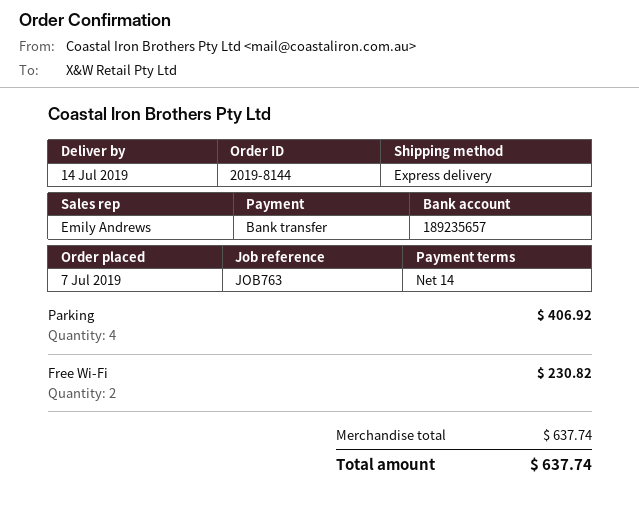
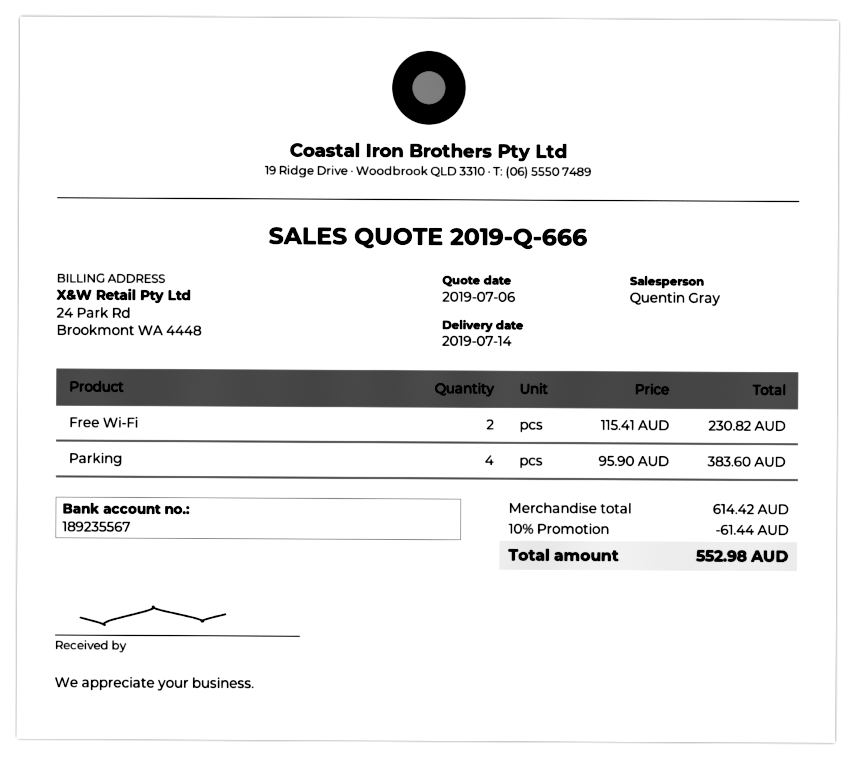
sales rep: Emily Andrews -> Quentin Gray
bank account: 189235657 -> 189235567
Parking: 4 for 406.92 -> 4 for 383.60
subtotal: 637.74 -> 614.42
discount: none -> 10% = 61.44
total: 637.74 -> 552.98

